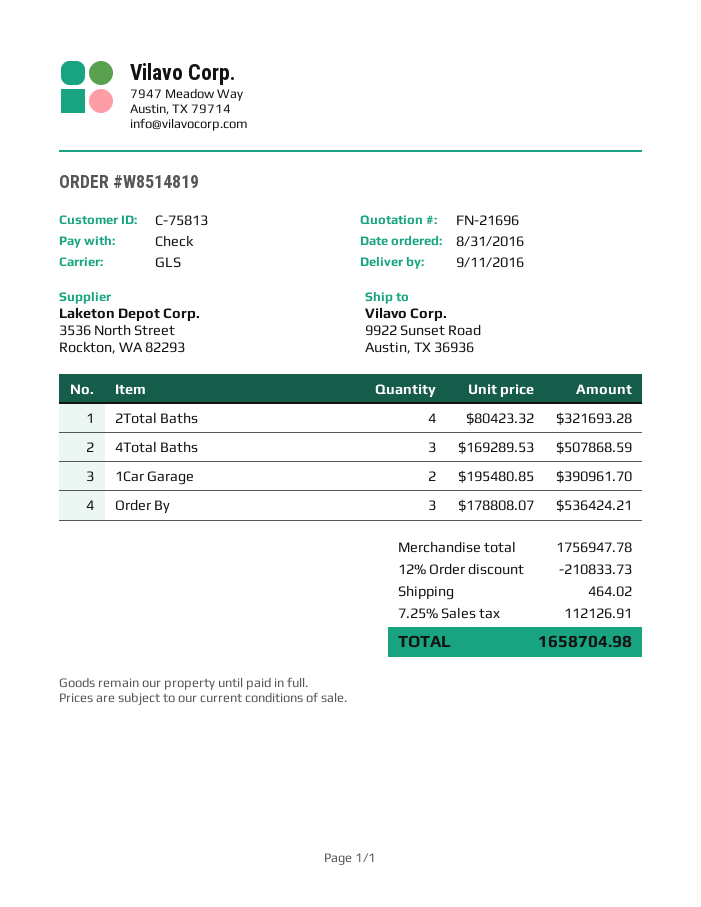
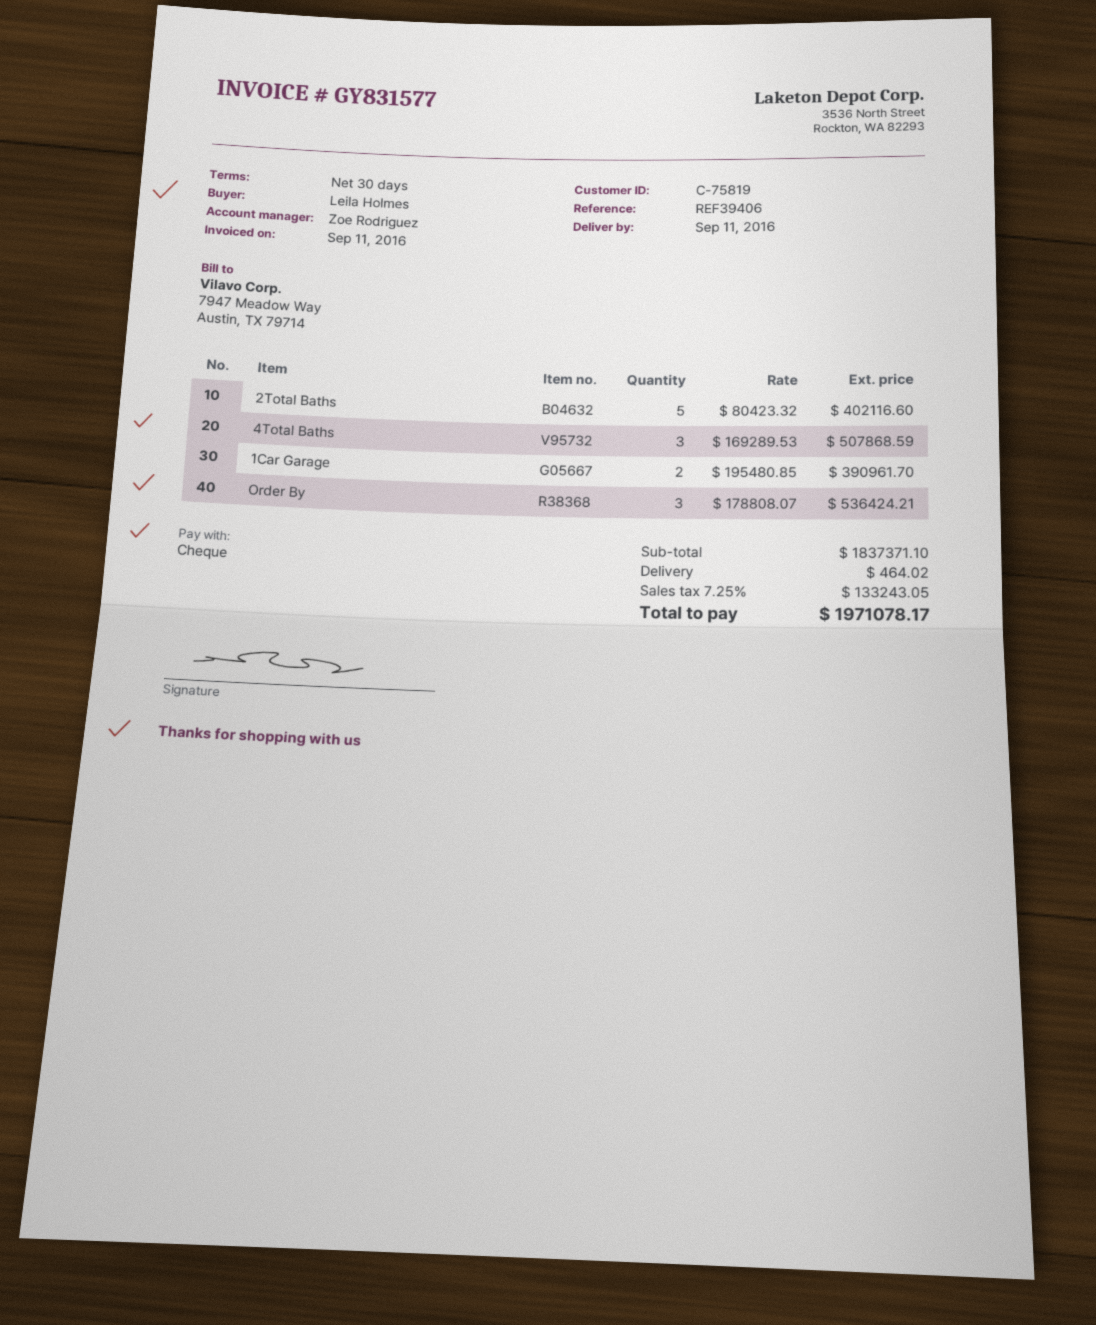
customer number: C-75813 -> C-75819
2Total Baths: 4 x 80423.32 = 321693.28 -> 5 x 80423.32 = 402116.60
subtotal: 1756947.78 -> 1837371.10
discount: 12% = 210833.73 -> none
tax: 7.25% = 112126.91 -> 7.25% = 133243.05
total: 1658704.98 -> 1971078.17

